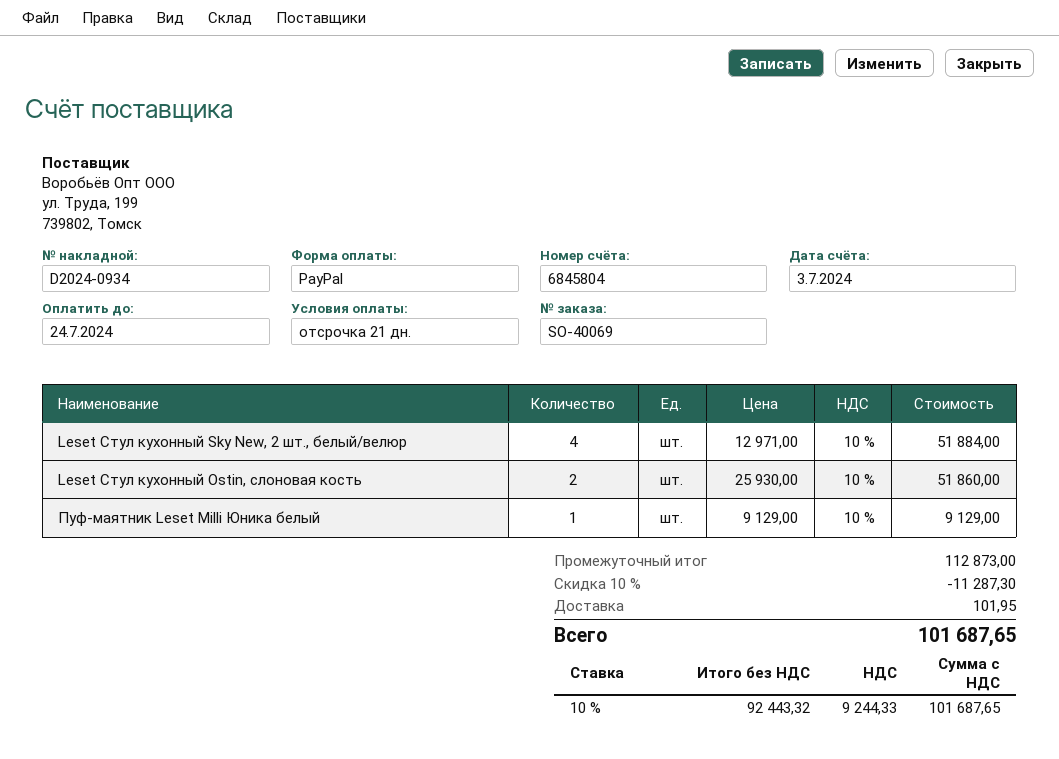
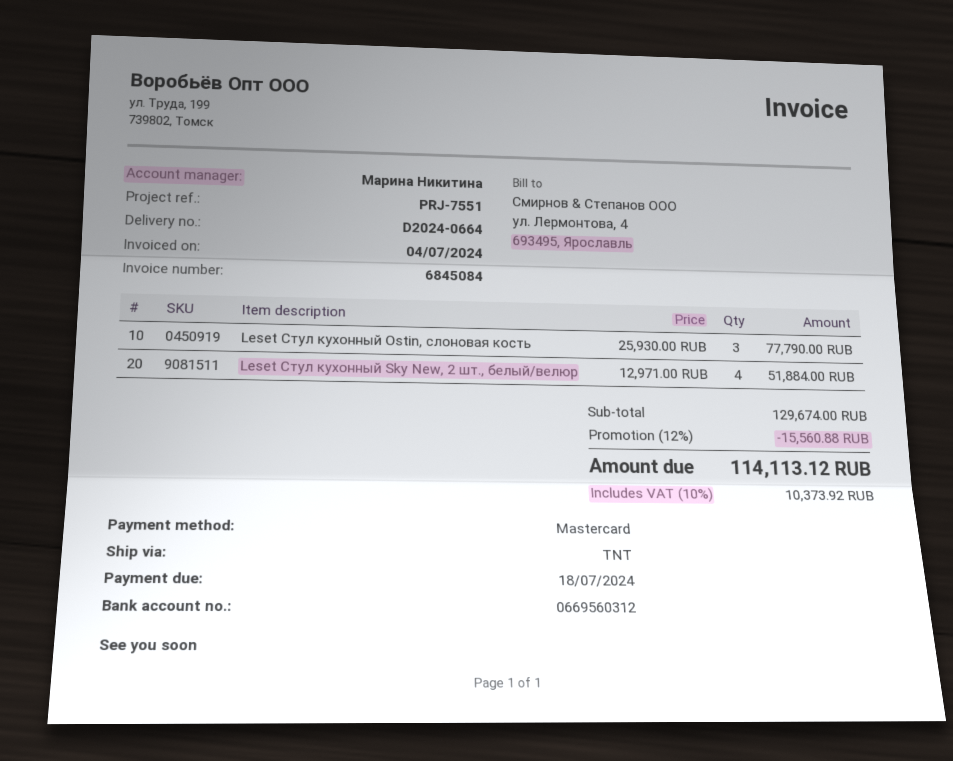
delivery note number: D2024-0934 -> D2024-0664
invoice number: 6845804 -> 6845084
invoice date: 2024-07-03 -> 2024-07-04
due date: 2024-07-24 -> 2024-07-18
payment method: PayPal -> Mastercard
Leset Стул кухонный Ostin, слоновая кость: 2 x 25930.00 = 51860.00 -> 3 x 25930.00 = 77790.00
Пуф-маятник Leset Milli Юника белый: 1 x 9129.00 = 9129.00 -> none
subtotal: 112873.00 -> 129674.00
discount: 10% = 11287.30 -> 12% = 15560.88
shipping: 101.95 -> none
tax: 10% = 9244.33 -> 10% = 10373.92
total: 101687.65 -> 114113.12

